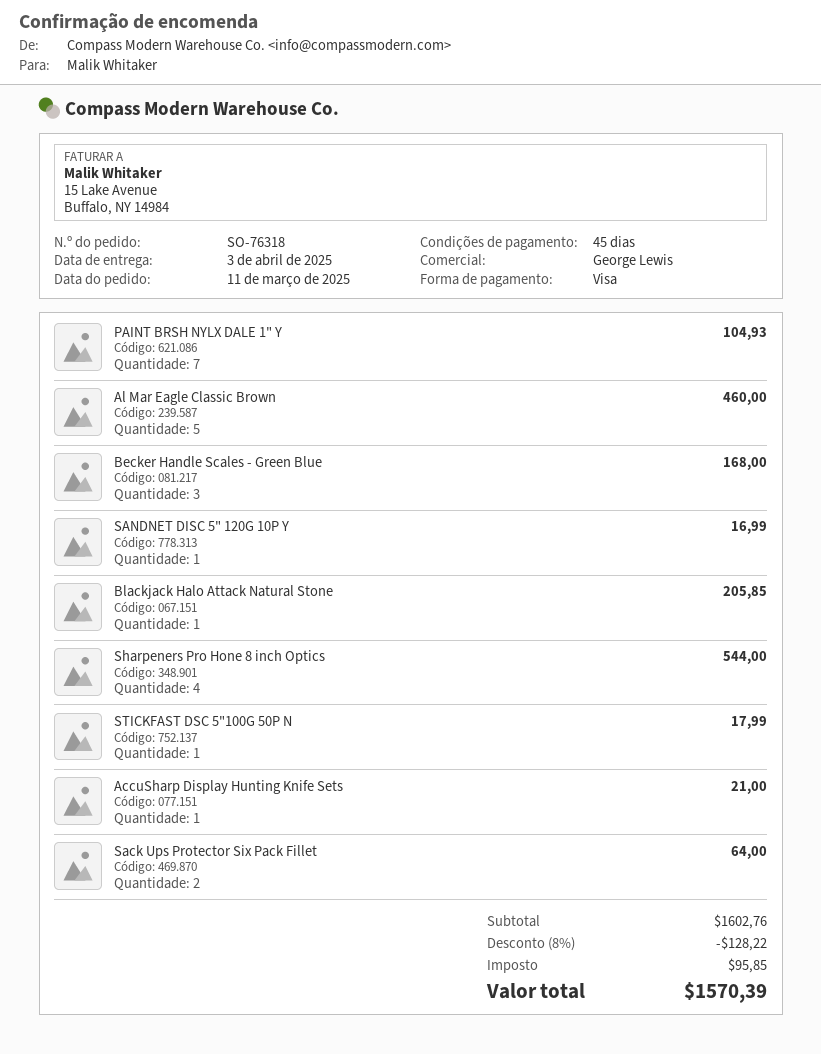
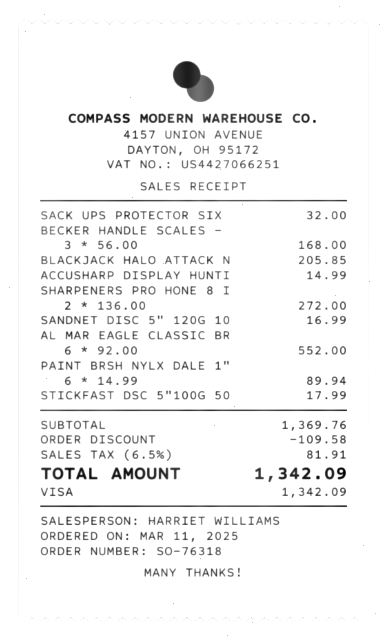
sales rep: George Lewis -> HARRIET WILLIAMS
PAINT BRSH NYLX DALE 1" Y: 7 for 104.93 -> 6 for 89.94
Al Mar Eagle Classic Brown: 5 for 460.00 -> 6 for 552.00
Sharpeners Pro Hone 8 inch Optics: 4 for 544.00 -> 2 for 272.00
AccuSharp Display Hunting Knife Sets: 1 for 21.00 -> 1 for 14.99
Sack Ups Protector Six Pack Fillet: 2 for 64.00 -> 1 for 32.00
subtotal: 1602.76 -> 1369.76
discount: 128.22 -> 109.58
tax: 95.85 -> 81.91
total: 1570.39 -> 1342.09

